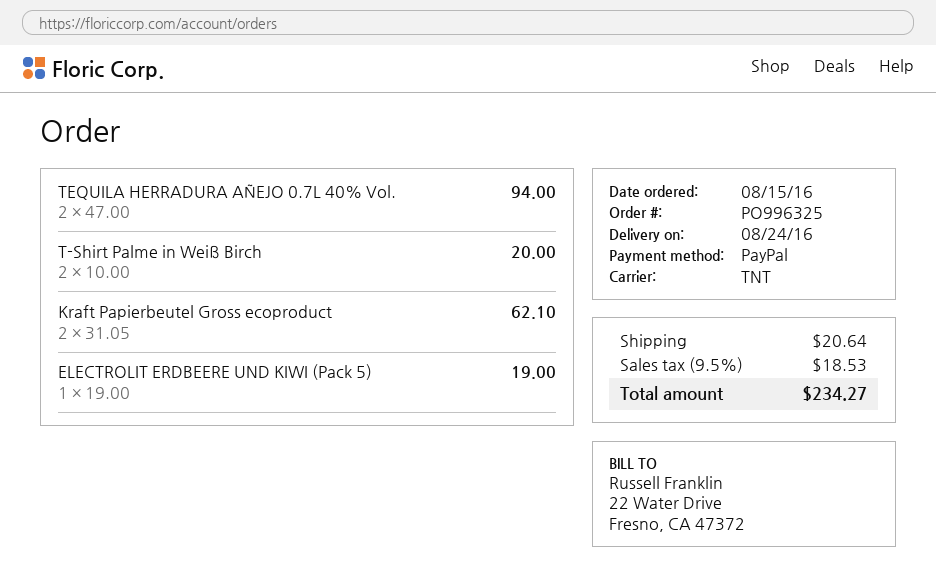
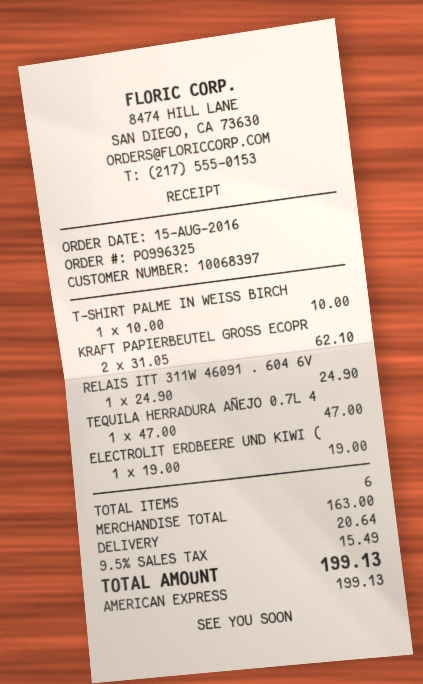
payment method: PayPal -> American Express
TEQUILA HERRADURA AÑEJO 0.7L 40% Vol.: 2 x 47.00 = 94.00 -> 1 x 47.00 = 47.00
T-Shirt Palme in Weiß Birch: 2 x 10.00 = 20.00 -> 1 x 10.00 = 10.00
RELAIS ITT 311W 46091 . 604 6V: none -> 1 x 24.90 = 24.90
tax: 9.5% = 18.53 -> 9.5% = 15.49
total: 234.27 -> 199.13

